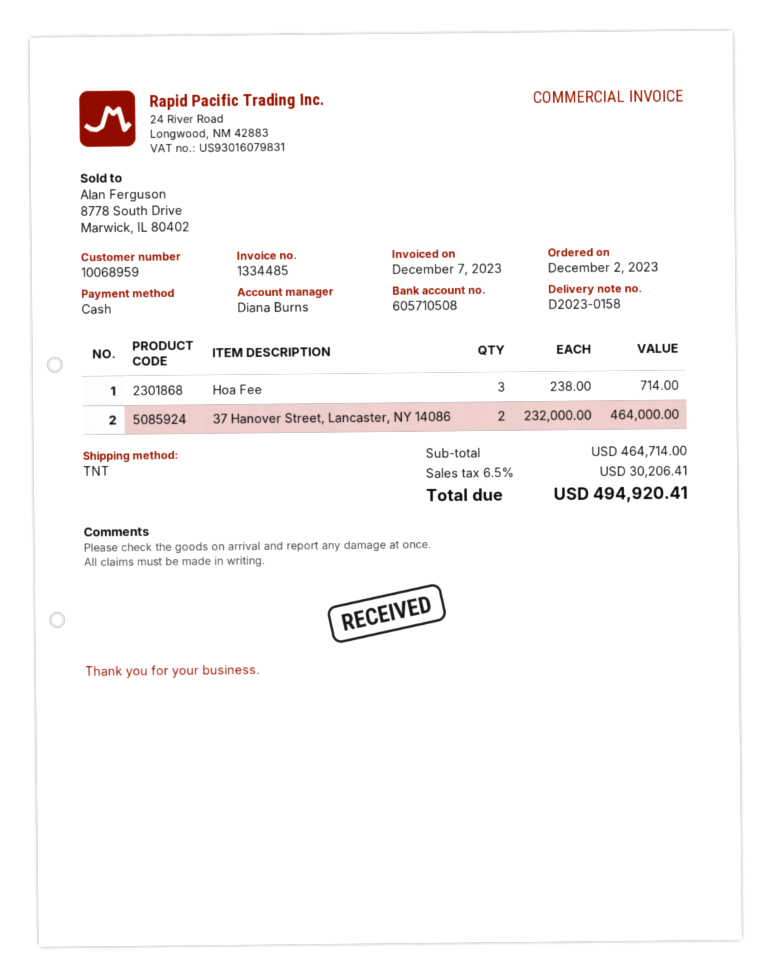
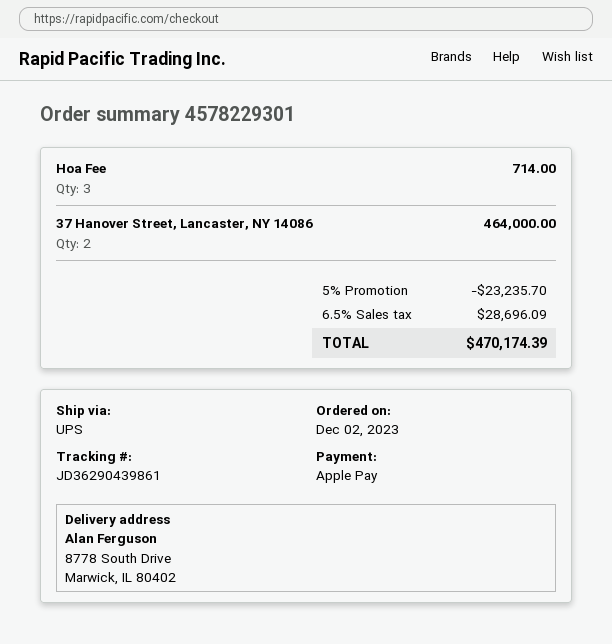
payment method: cash -> Apple Pay
shipping method: TNT -> UPS
discount: none -> 5% = 23235.70
tax: 6.5% = 30206.41 -> 6.5% = 28696.09
total: 494920.41 -> 470174.39

